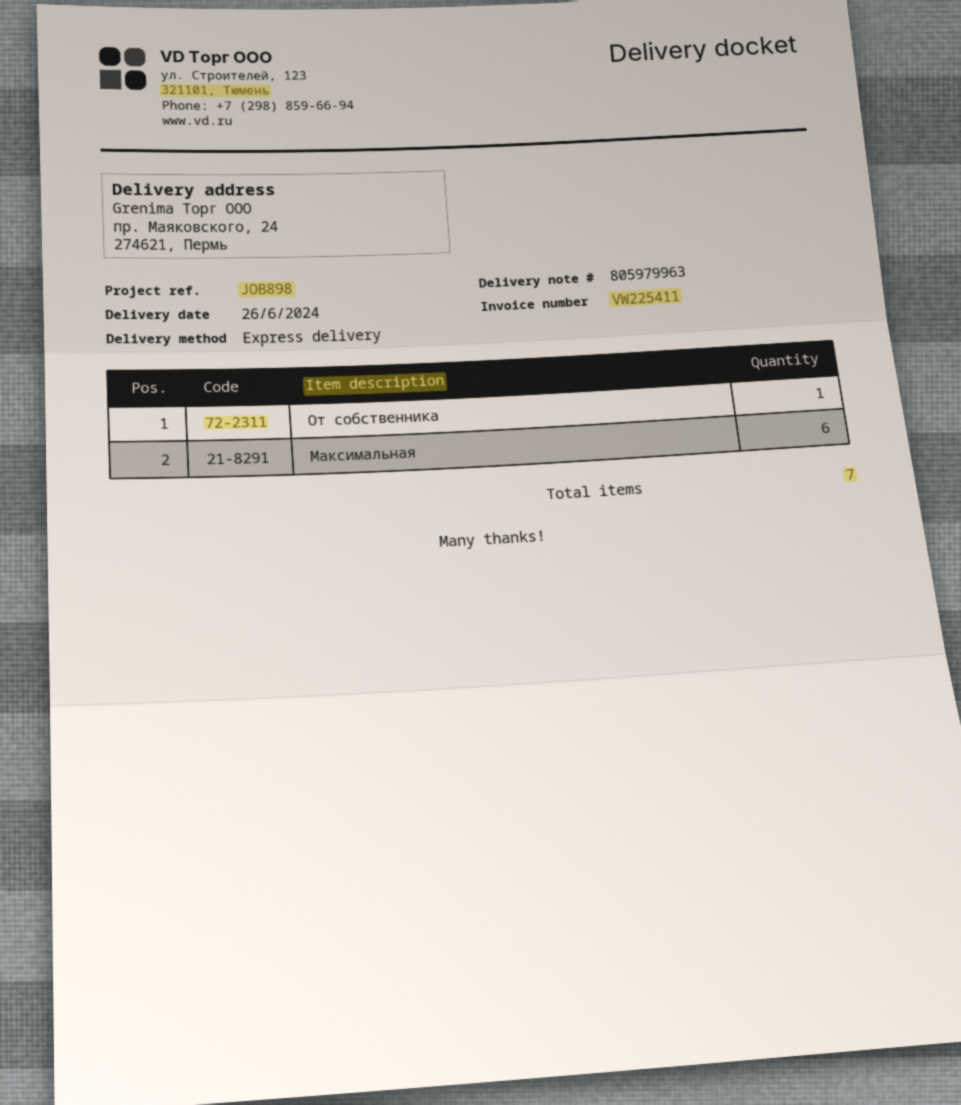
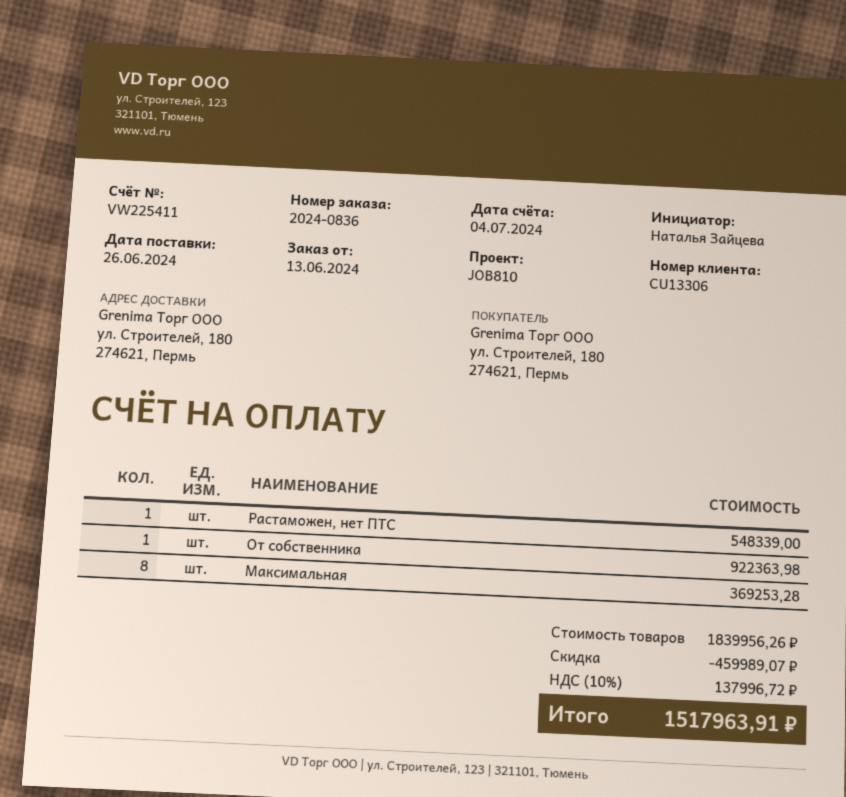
reference: JOB898 -> JOB810
ship to: пр. Маяковского, 24, 274621, Пермь -> ул. Строителей, 180, 274621, Пермь
Максимальная: 6 -> 8
Растаможен, нет ПТС: none -> 1

